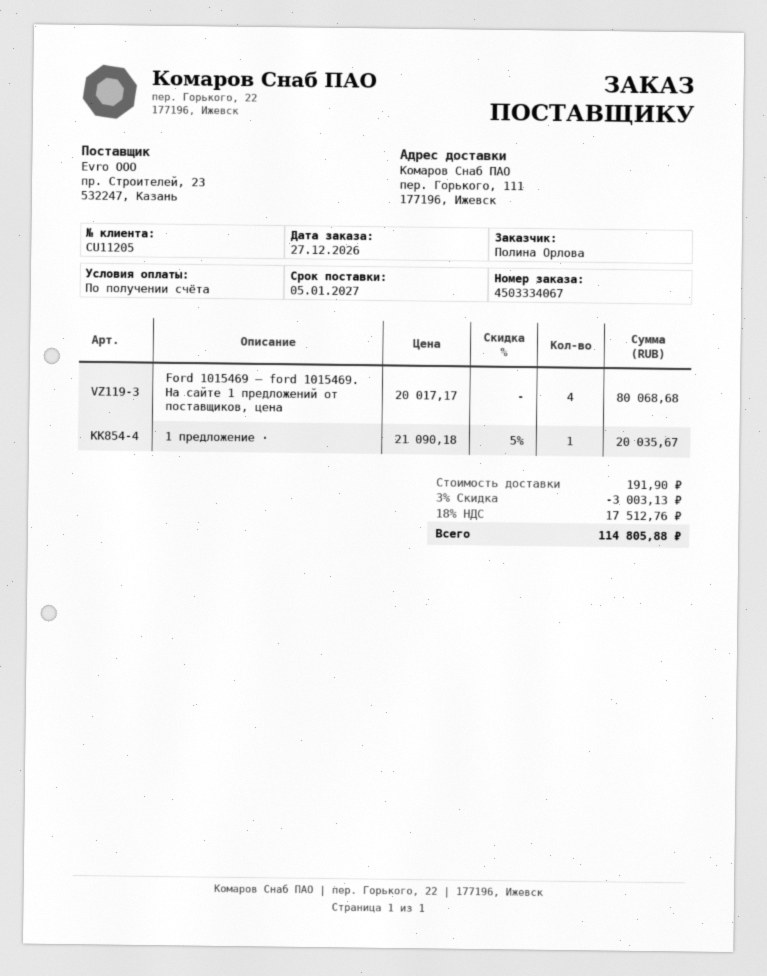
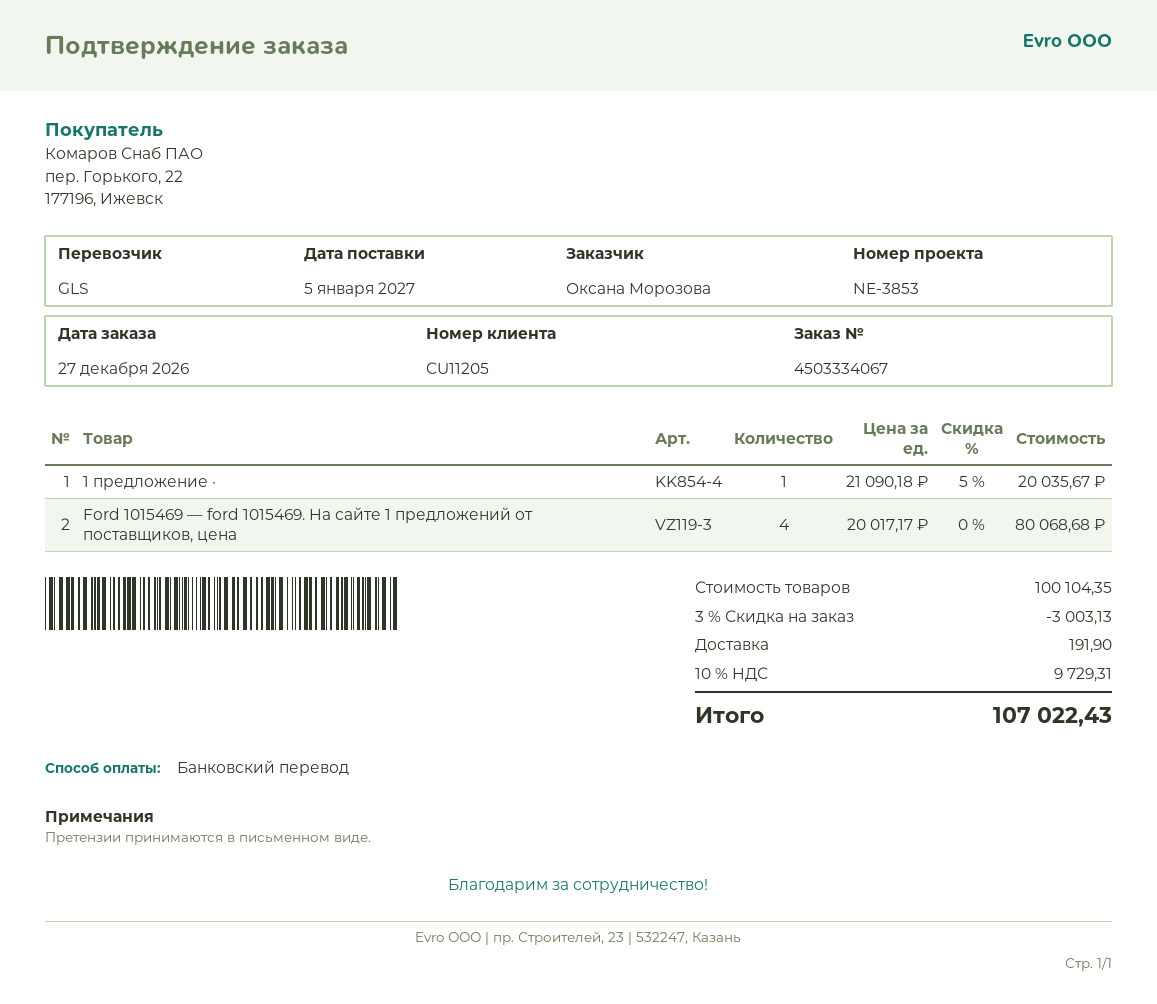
ordered by: Полина Орлова -> Оксана Морозова
tax: 18% = 17512.76 -> 10% = 9729.31
total: 114805.88 -> 107022.43

